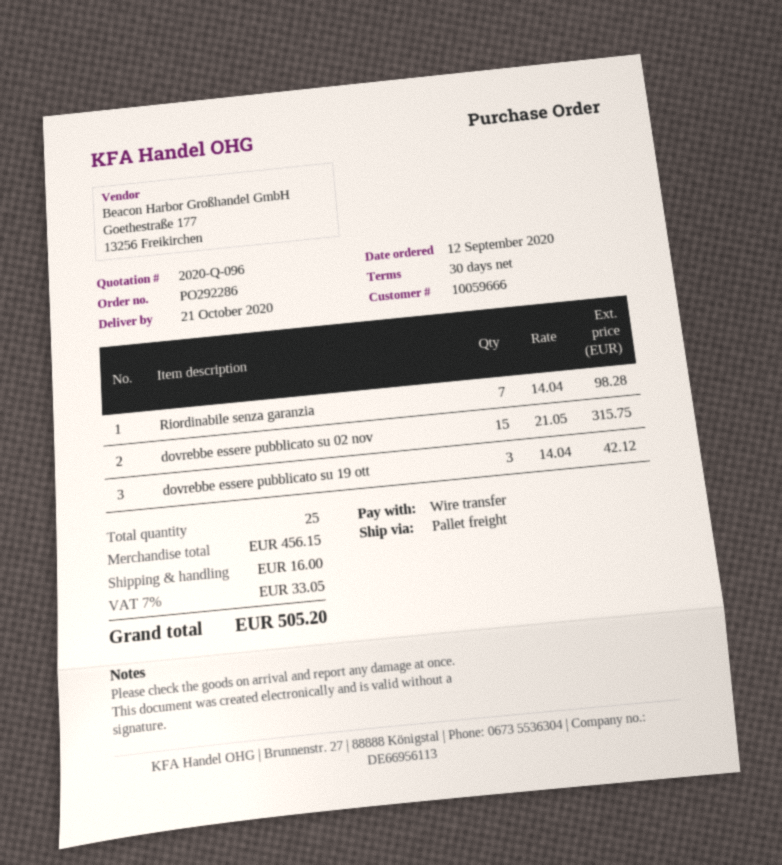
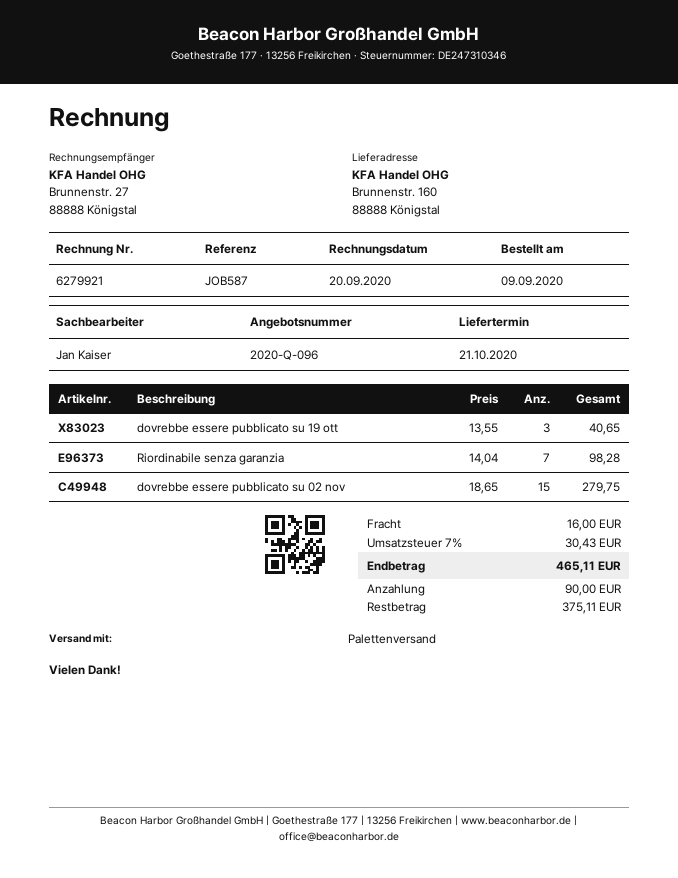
order date: 2020-09-12 -> 2020-09-09
dovrebbe essere pubblicato su 02 nov: 15 x 21.05 = 315.75 -> 15 x 18.65 = 279.75
dovrebbe essere pubblicato su 19 ott: 3 x 14.04 = 42.12 -> 3 x 13.55 = 40.65
tax: 7% = 33.05 -> 7% = 30.43
total: 505.20 -> 465.11

